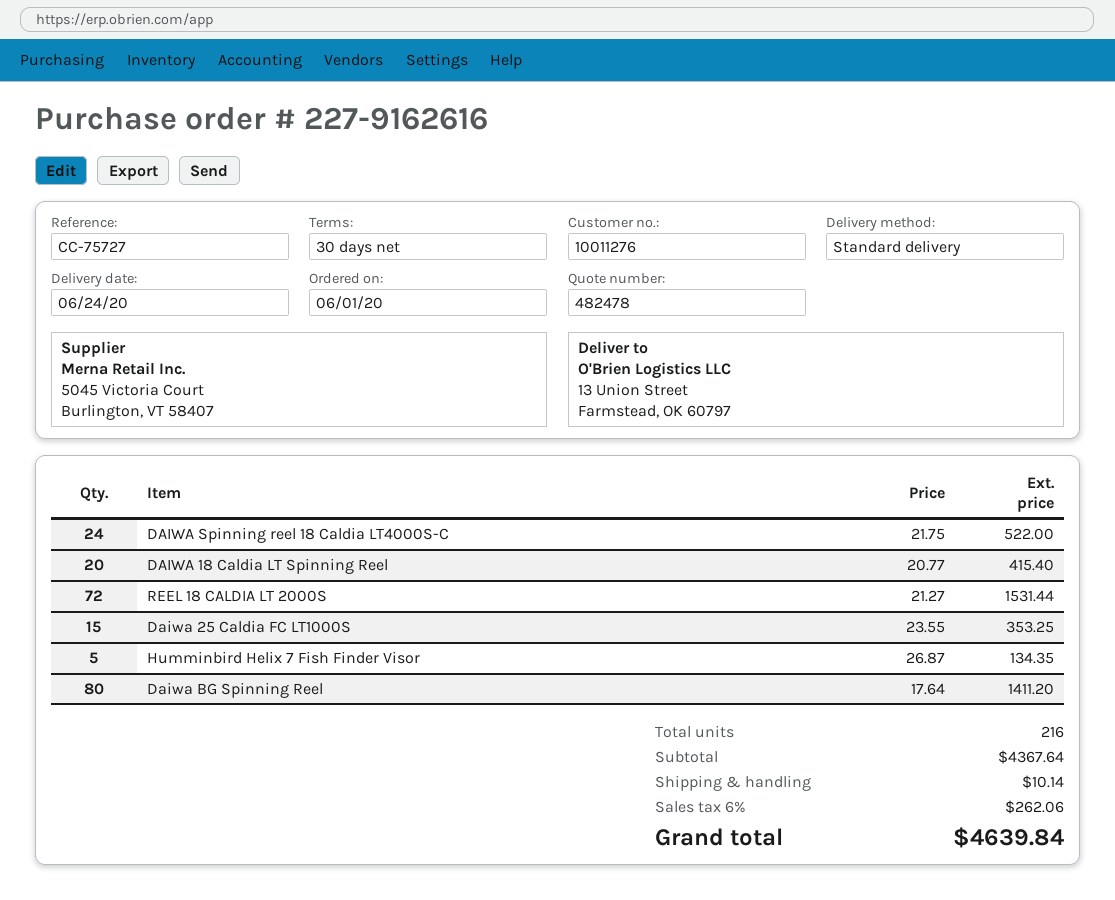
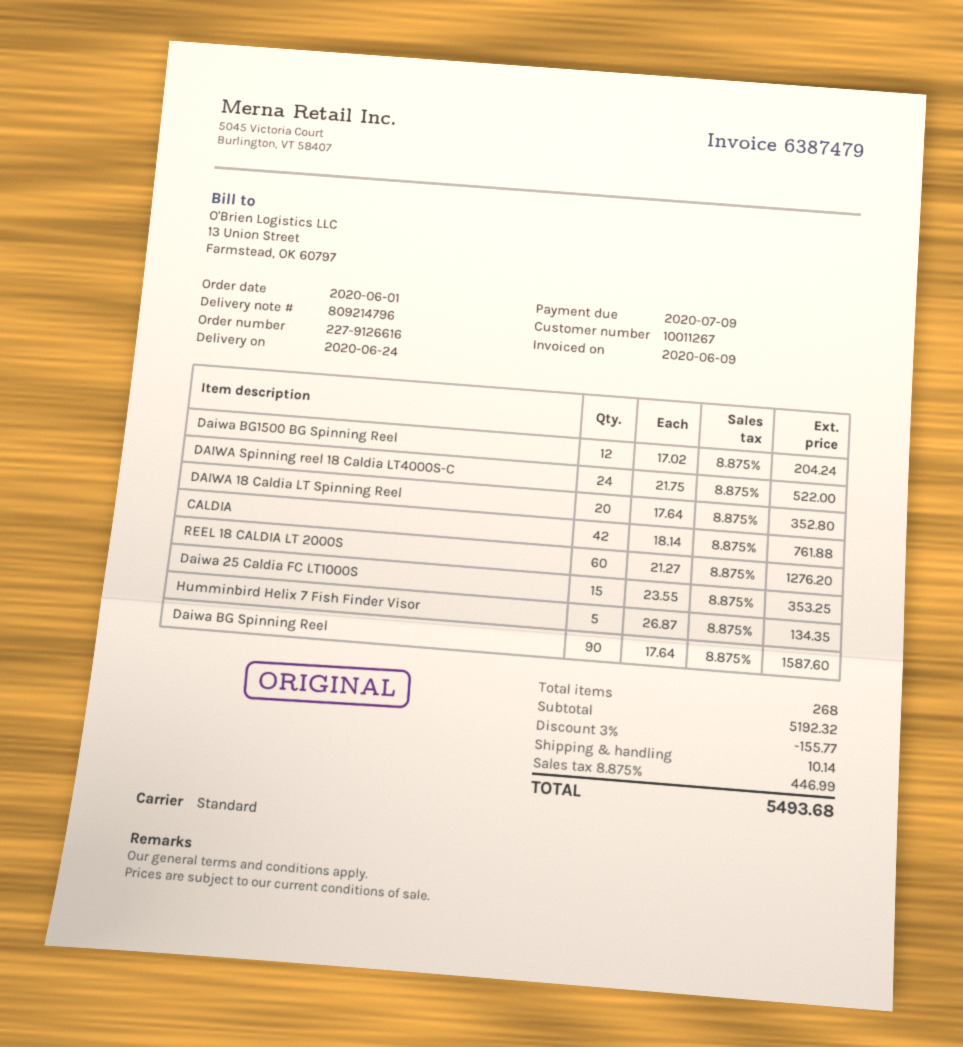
order number: 227-9162616 -> 227-9126616
customer number: 10011276 -> 10011267
DAIWA 18 Caldia LT Spinning Reel: 20 x 20.77 = 415.40 -> 20 x 17.64 = 352.80
REEL 18 CALDIA LT 2000S: 72 x 21.27 = 1531.44 -> 60 x 21.27 = 1276.20
Daiwa BG Spinning Reel: 80 x 17.64 = 1411.20 -> 90 x 17.64 = 1587.60
Daiwa BG1500 BG Spinning Reel: none -> 12 x 17.02 = 204.24
CALDIA: none -> 42 x 18.14 = 761.88
total quantity: 216 -> 268
subtotal: 4367.64 -> 5192.32
discount: none -> 3% = 155.77
tax: 6% = 262.06 -> 8.875% = 446.99
total: 4639.84 -> 5493.68

